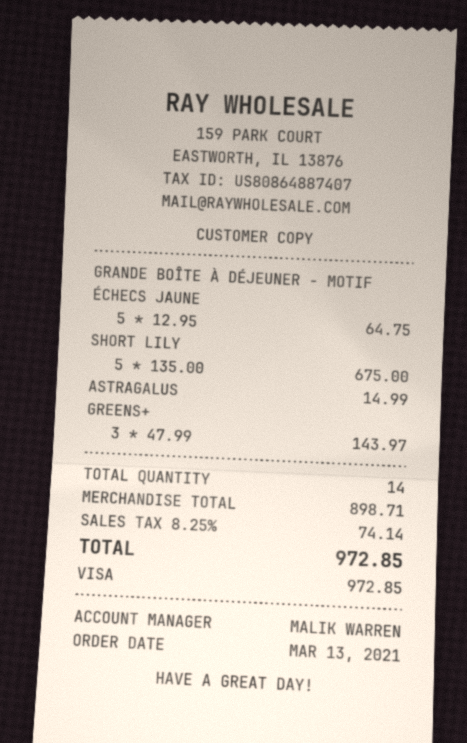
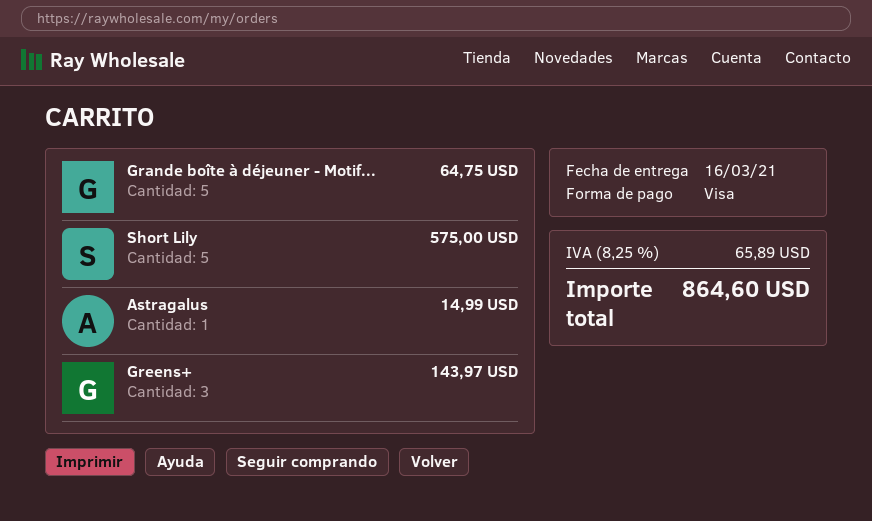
SHORT LILY: 5 for 675.00 -> 5 for 575.00
tax: 8.25% = 74.14 -> 8.25% = 65.89
total: 972.85 -> 864.60

